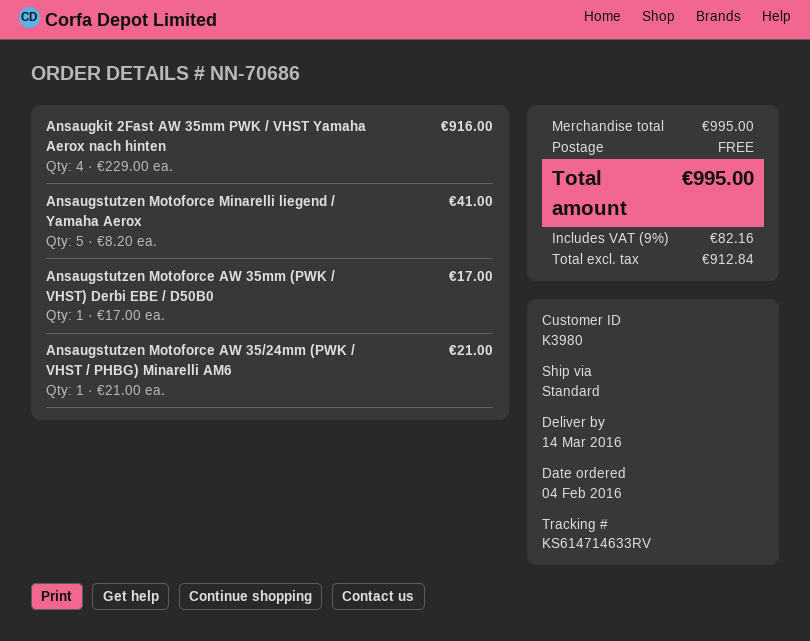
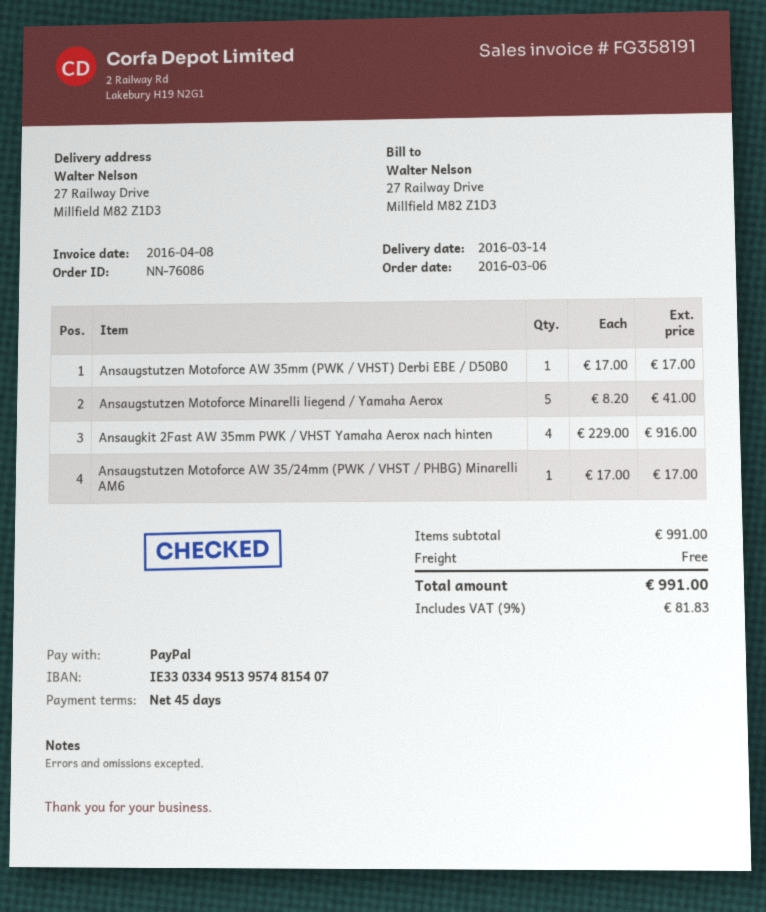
order number: NN-70686 -> NN-76086
order date: 2016-02-04 -> 2016-03-06
Ansaugstutzen Motoforce AW 35/24mm (PWK / VHST / PHBG) Minarelli AM6: 1 x 21.00 = 21.00 -> 1 x 17.00 = 17.00
subtotal: 995.00 -> 991.00
tax: 9% = 82.16 -> 9% = 81.83
total: 995.00 -> 991.00

